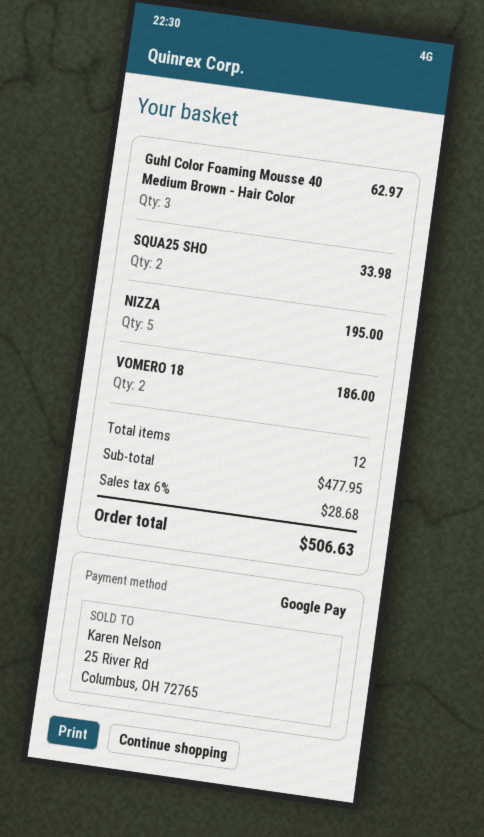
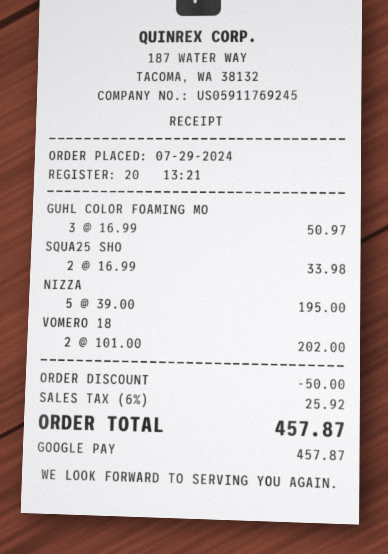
Guhl Color Foaming Mousse 40 Medium Brown - Hair Color: 3 for 62.97 -> 3 for 50.97
VOMERO 18: 2 for 186.00 -> 2 for 202.00
discount: none -> 50.00
tax: 6% = 28.68 -> 6% = 25.92
total: 506.63 -> 457.87

